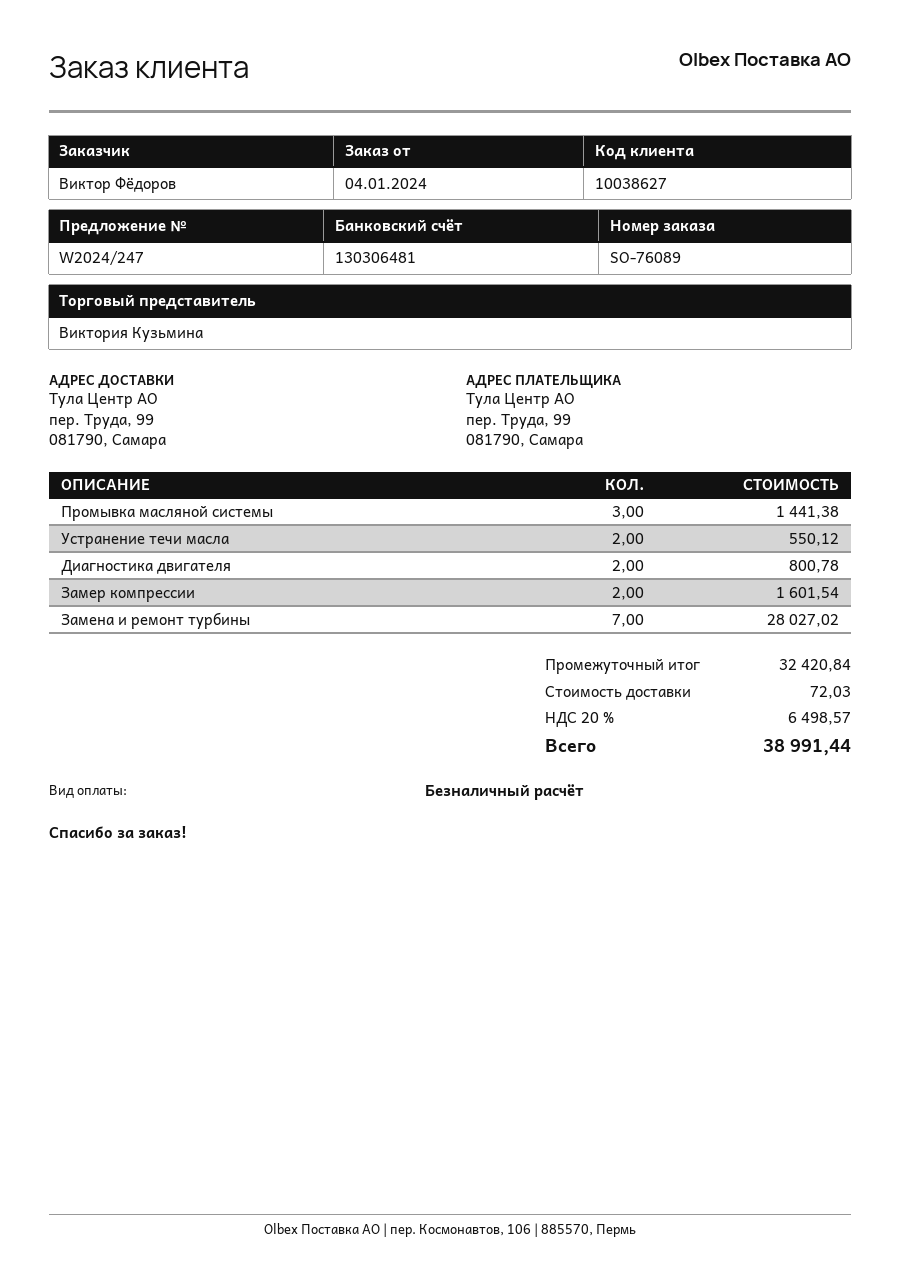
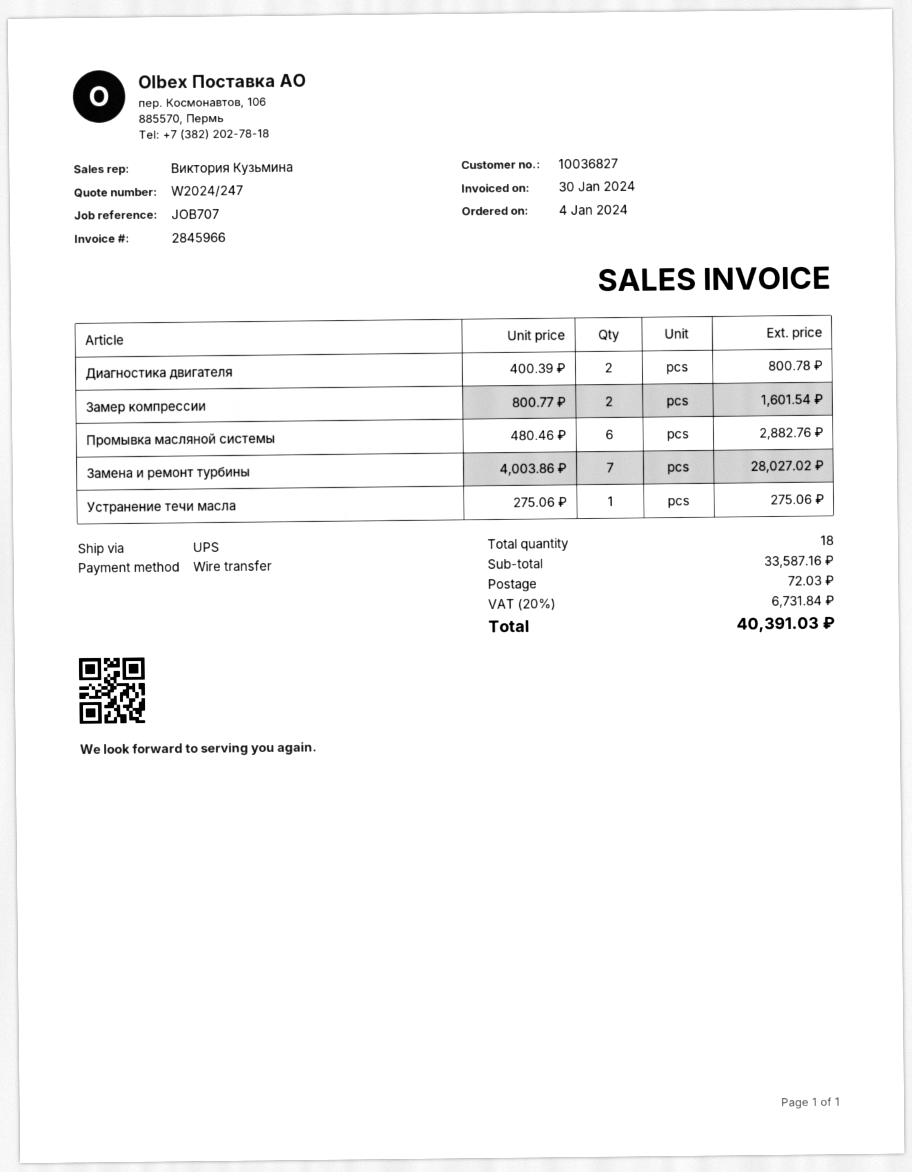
customer number: 10038627 -> 10036827
Промывка масляной системы: 3 for 1441.38 -> 6 for 2882.76
Устранение течи масла: 2 for 550.12 -> 1 for 275.06
subtotal: 32420.84 -> 33587.16
tax: 20% = 6498.57 -> 20% = 6731.84
total: 38991.44 -> 40391.03

